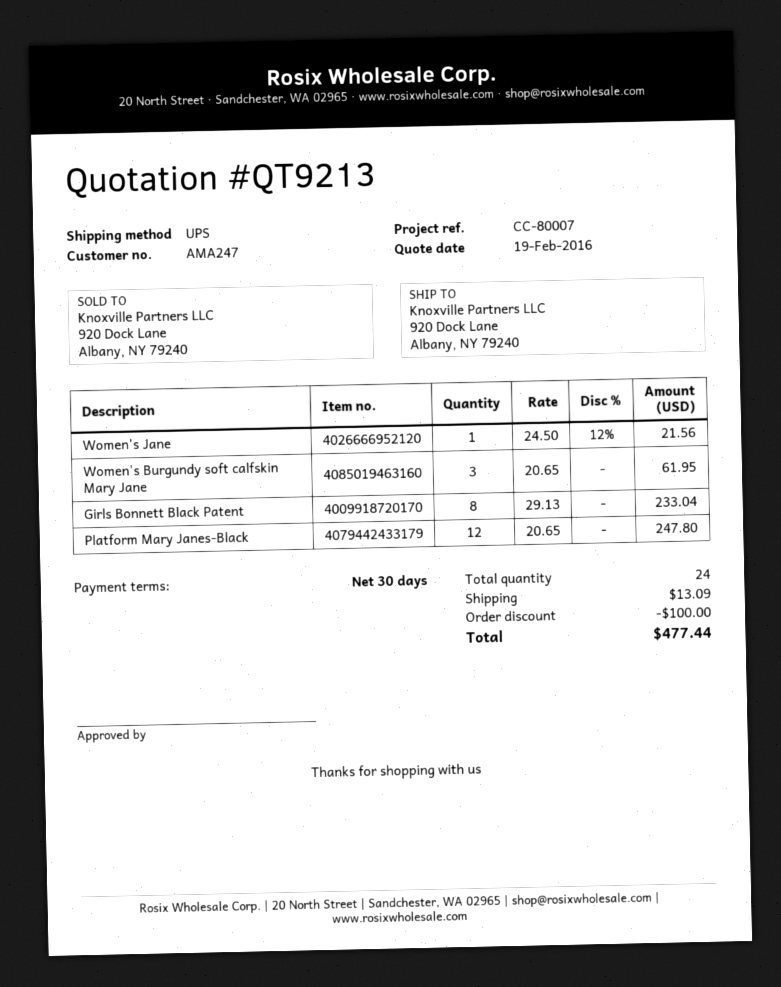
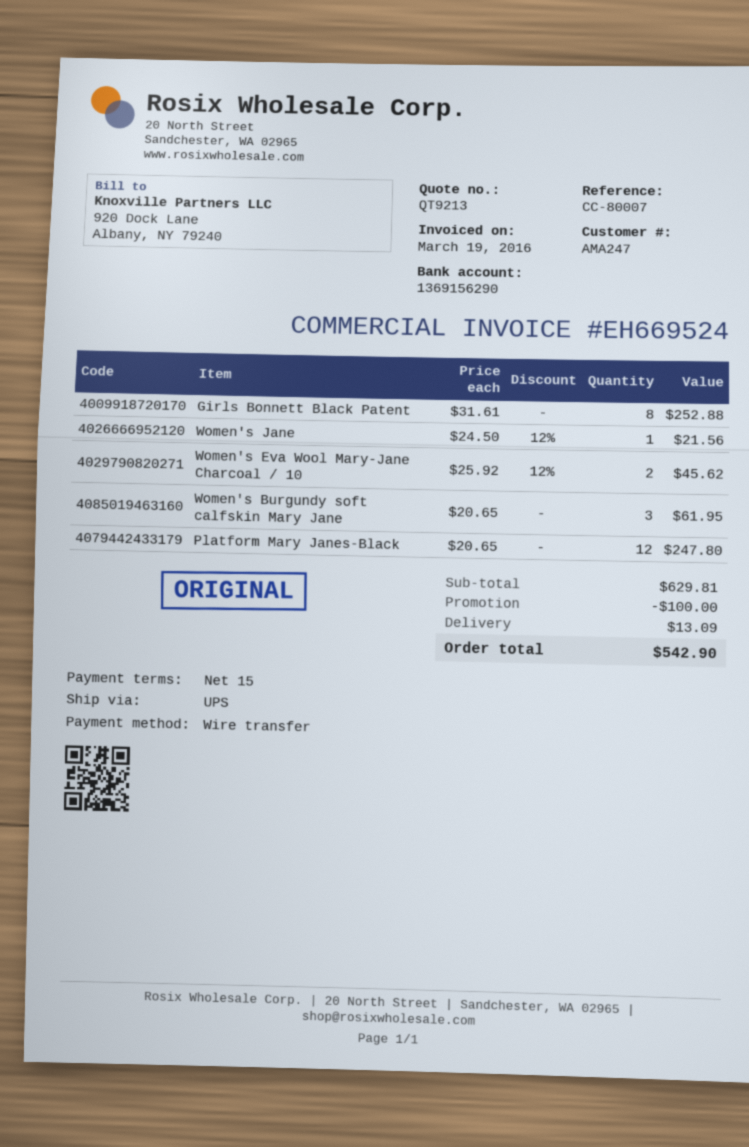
payment terms: 30 days -> 15 days
Girls Bonnett Black Patent: 8 x 29.13 = 233.04 -> 8 x 31.61 = 252.88
Women's Eva Wool Mary-Jane Charcoal / 10: none -> 2 x 25.92 - 12% = 45.62
total: 477.44 -> 542.90

